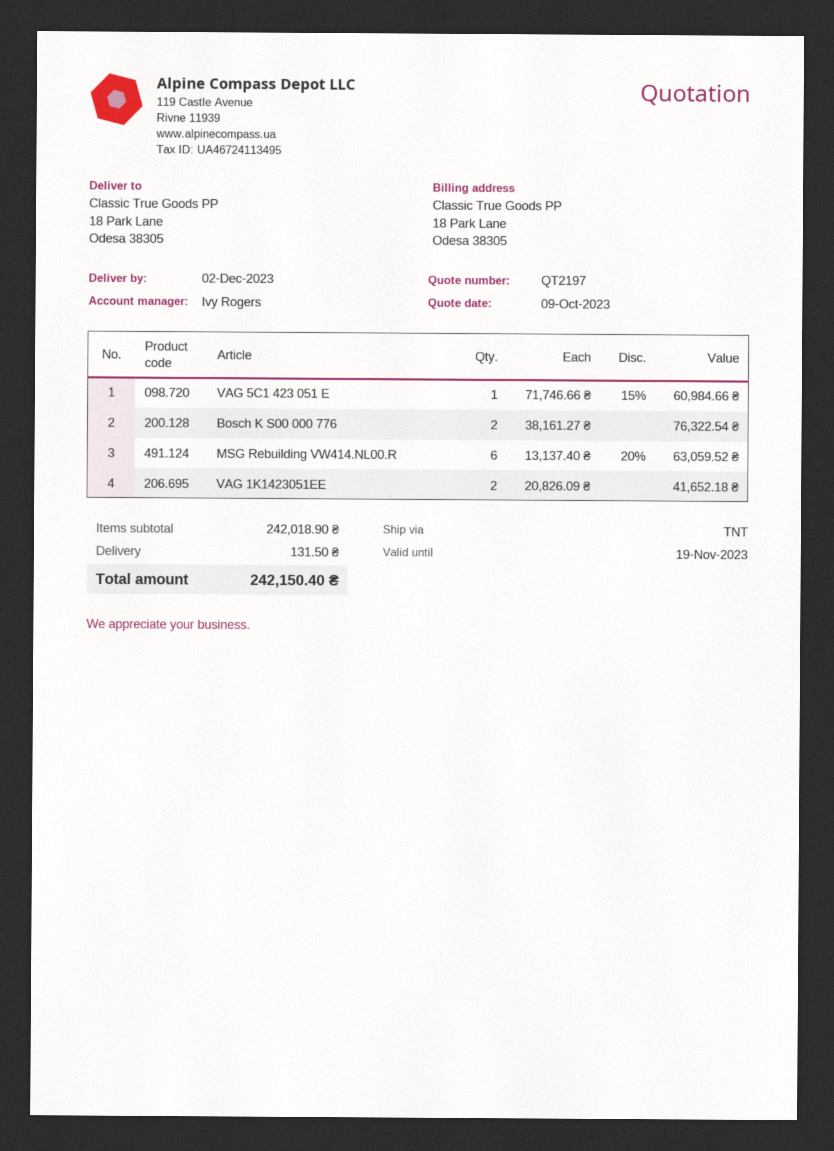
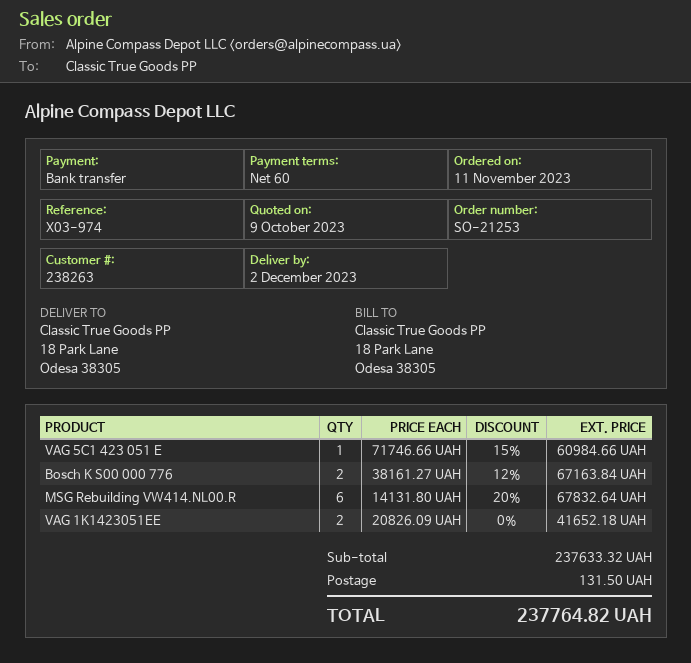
Bosch K S00 000 776: 2 x 38161.27 = 76322.54 -> 2 x 38161.27 - 12% = 67163.84
MSG Rebuilding VW414.NL00.R: 6 x 13137.40 - 20% = 63059.52 -> 6 x 14131.80 - 20% = 67832.64
subtotal: 242018.90 -> 237633.32
total: 242150.40 -> 237764.82

